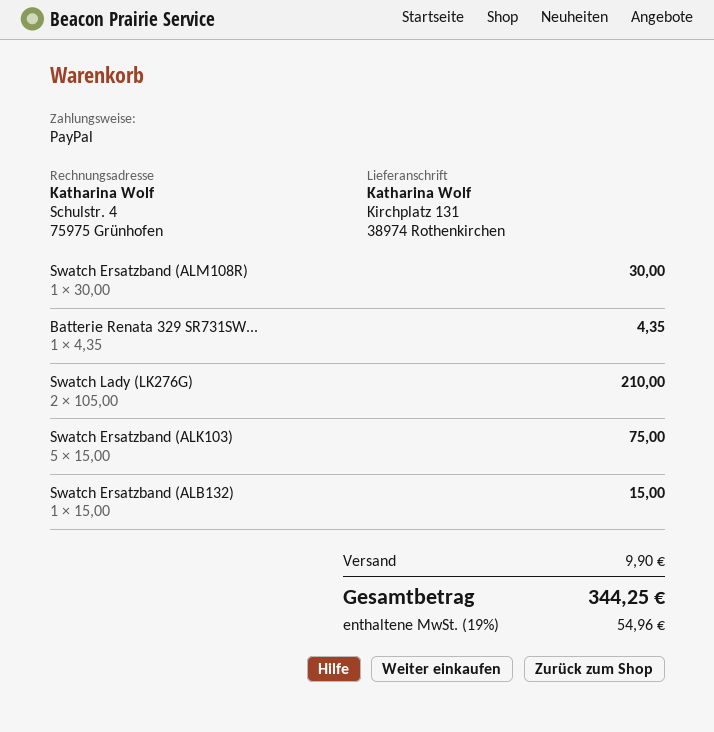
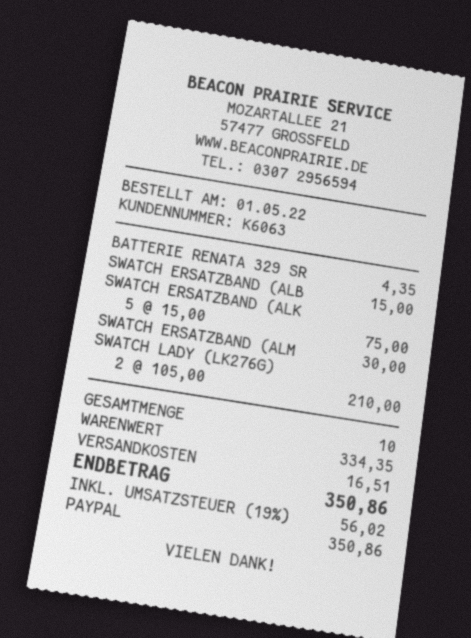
shipping: 9.90 -> 16.51
tax: 19% = 54.96 -> 19% = 56.02
total: 344.25 -> 350.86

